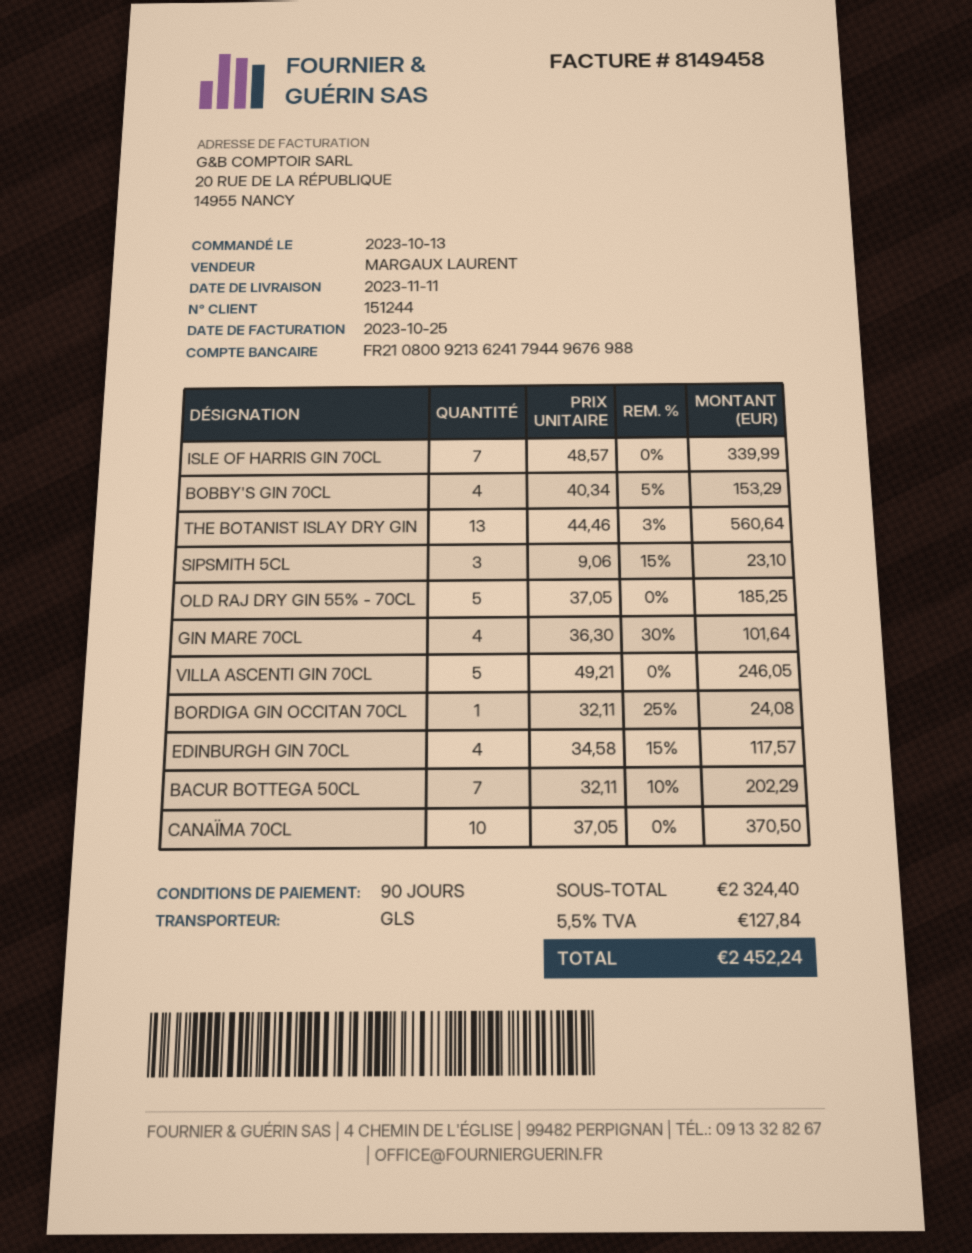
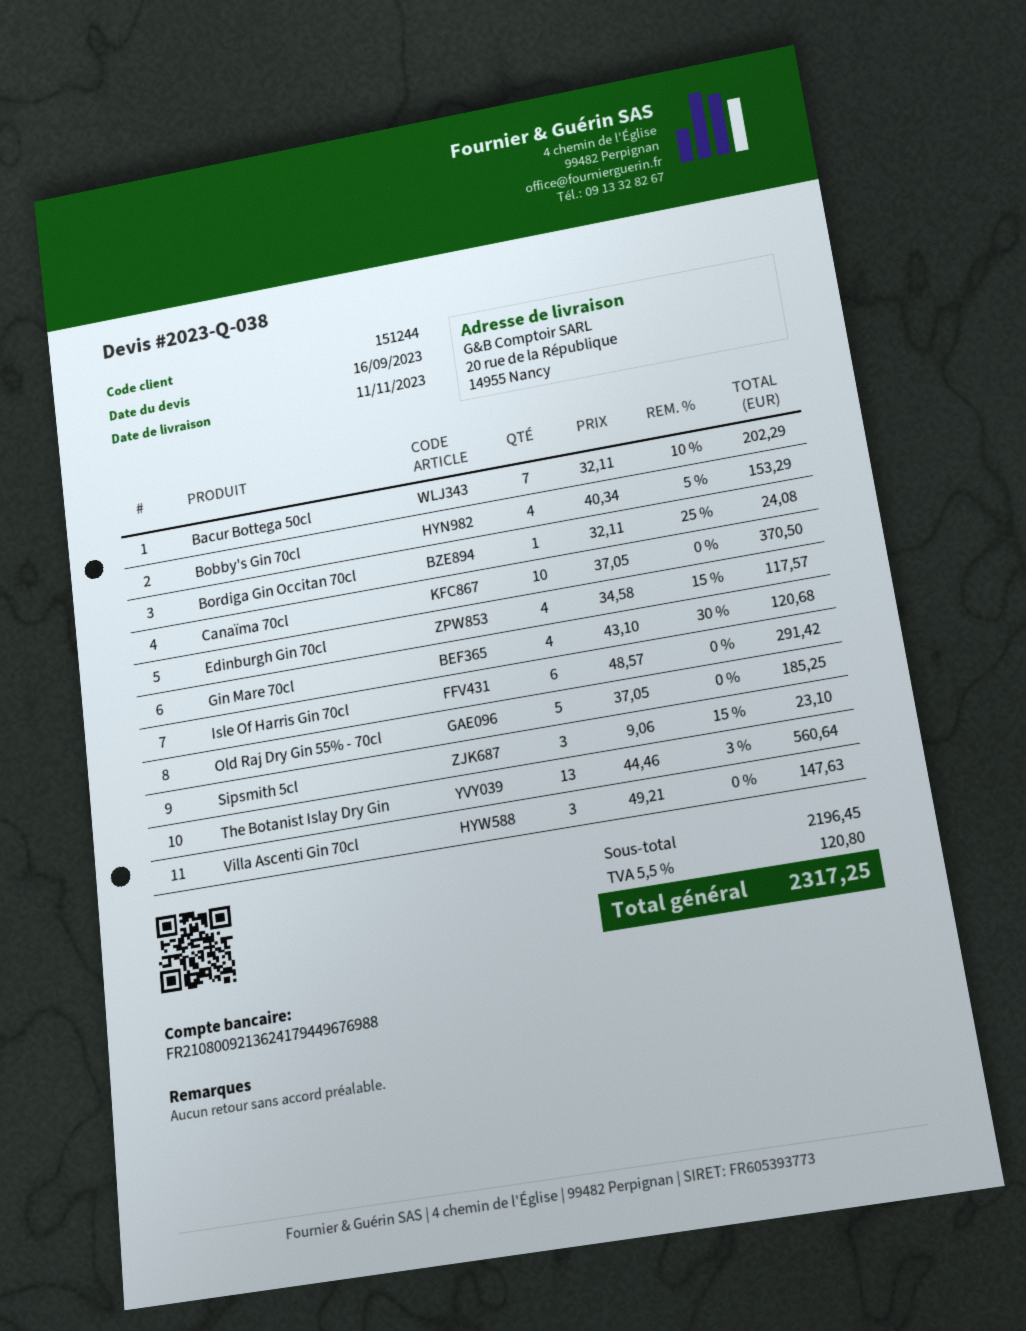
ISLE OF HARRIS GIN 70CL: 7 x 48.57 = 339.99 -> 6 x 48.57 = 291.42
GIN MARE 70CL: 4 x 36.30 - 30% = 101.64 -> 4 x 43.10 - 30% = 120.68
VILLA ASCENTI GIN 70CL: 5 x 49.21 = 246.05 -> 3 x 49.21 = 147.63
subtotal: 2324.40 -> 2196.45
tax: 5.5% = 127.84 -> 5.5% = 120.80
total: 2452.24 -> 2317.25

